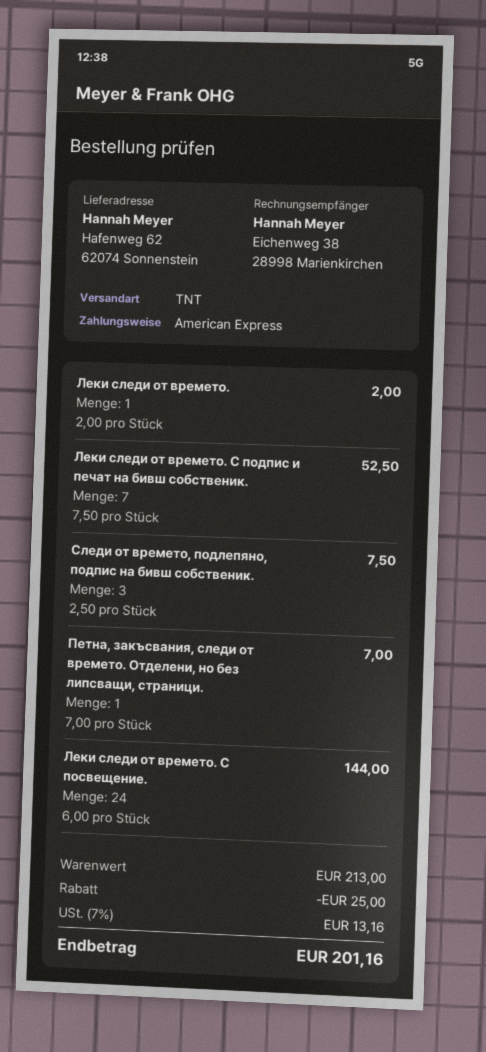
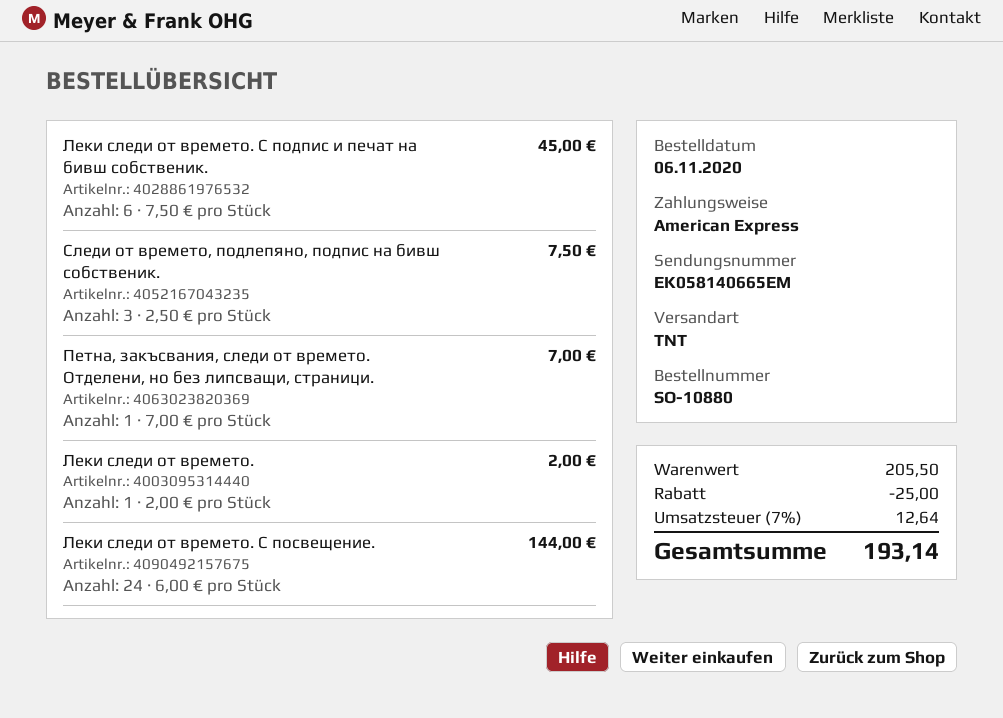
Леки следи от времето. С подпис и печат на бивш собственик.: 7 x 7.50 = 52.50 -> 6 x 7.50 = 45.00
subtotal: 213.00 -> 205.50
tax: 7% = 13.16 -> 7% = 12.64
total: 201.16 -> 193.14

